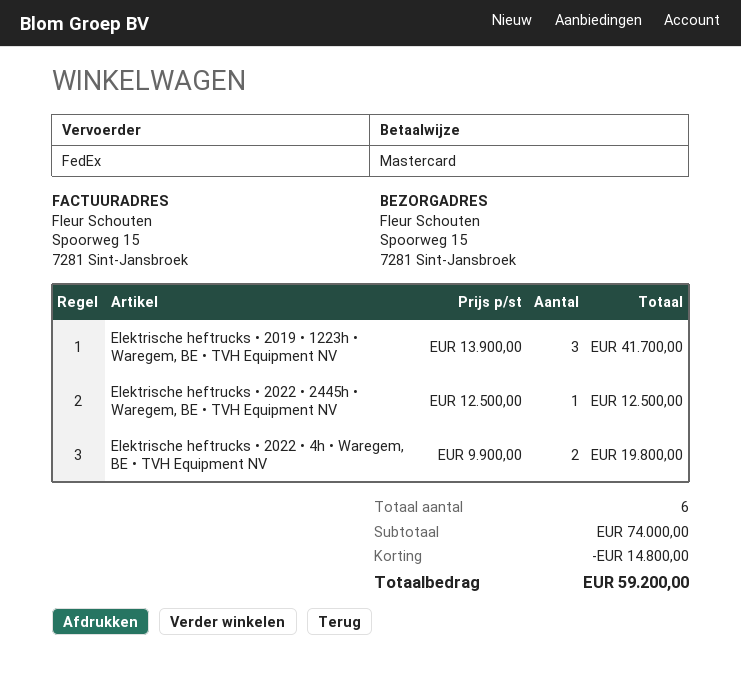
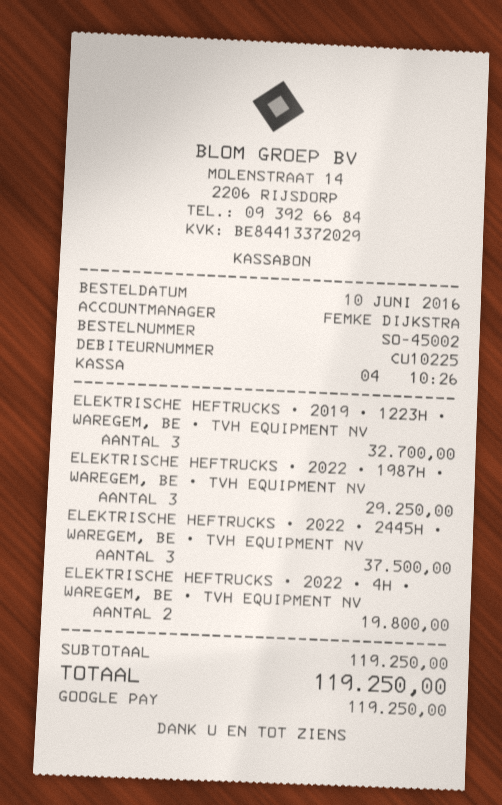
payment method: Mastercard -> Google Pay
Elektrische heftrucks • 2019 • 1223h • Waregem, BE • TVH Equipment NV: 3 for 41700.00 -> 3 for 32700.00
Elektrische heftrucks • 2022 • 2445h • Waregem, BE • TVH Equipment NV: 1 for 12500.00 -> 3 for 37500.00
ELEKTRISCHE HEFTRUCKS • 2022 • 1987H • WAREGEM, BE • TVH EQUIPMENT NV: none -> 3 for 29250.00
subtotal: 74000.00 -> 119250.00
discount: 14800.00 -> none
total: 59200.00 -> 119250.00

